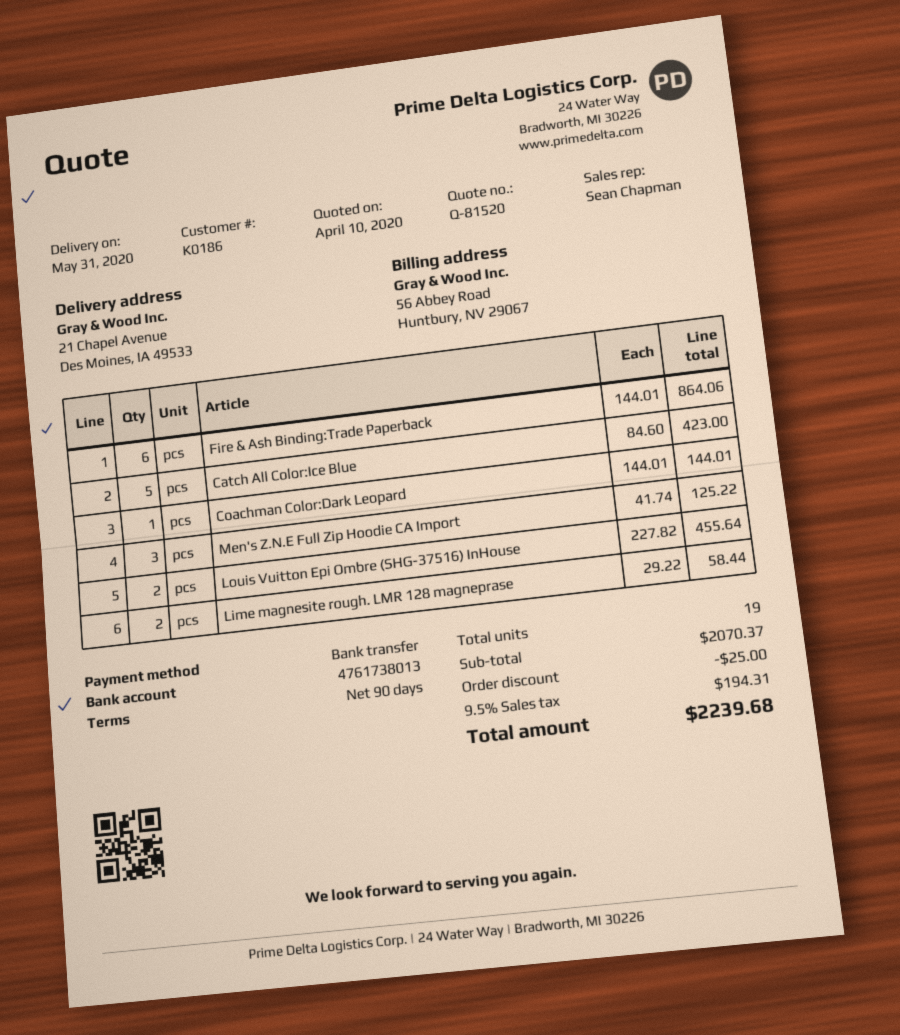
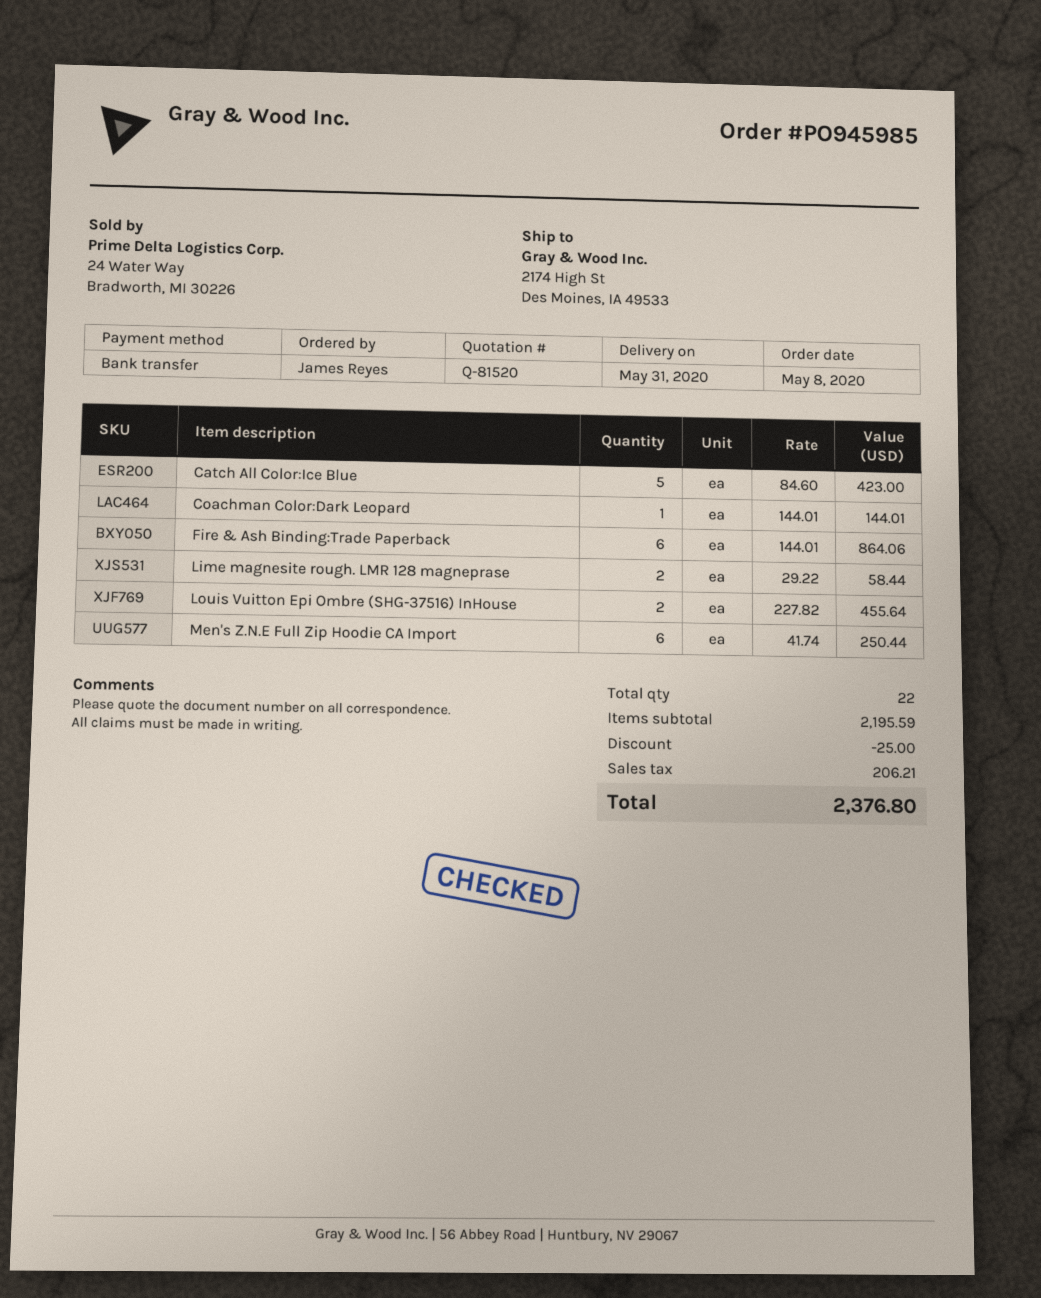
ship to: 21 Chapel Avenue, Des Moines, IA 49533 -> 2174 High St, Des Moines, IA 49533
Men's Z.N.E Full Zip Hoodie CA Import: 3 x 41.74 = 125.22 -> 6 x 41.74 = 250.44
total quantity: 19 -> 22
subtotal: 2070.37 -> 2195.59
tax: 194.31 -> 206.21
total: 2239.68 -> 2376.80

